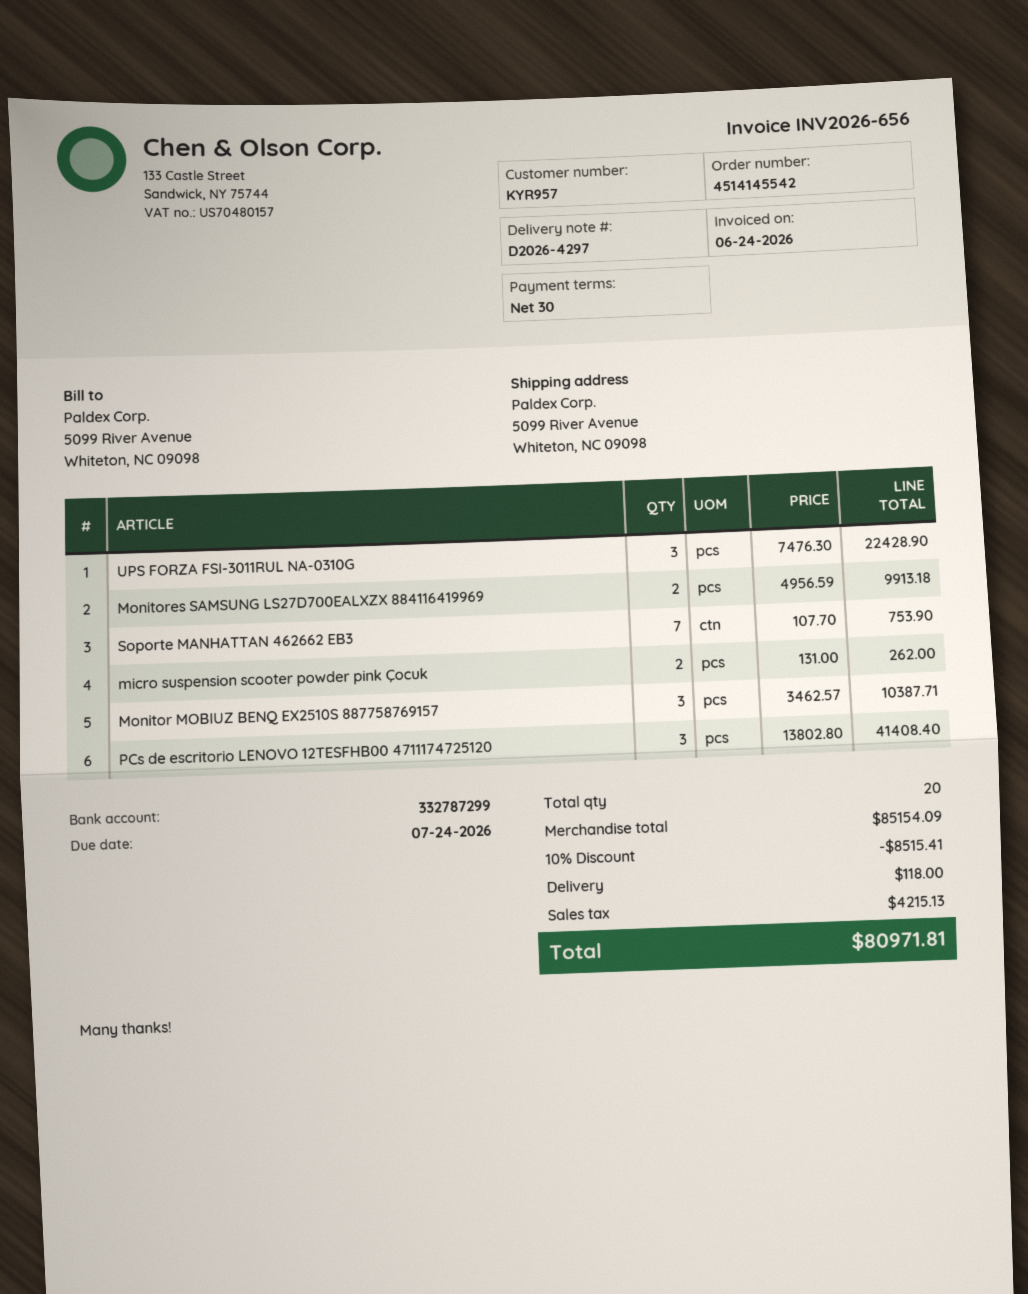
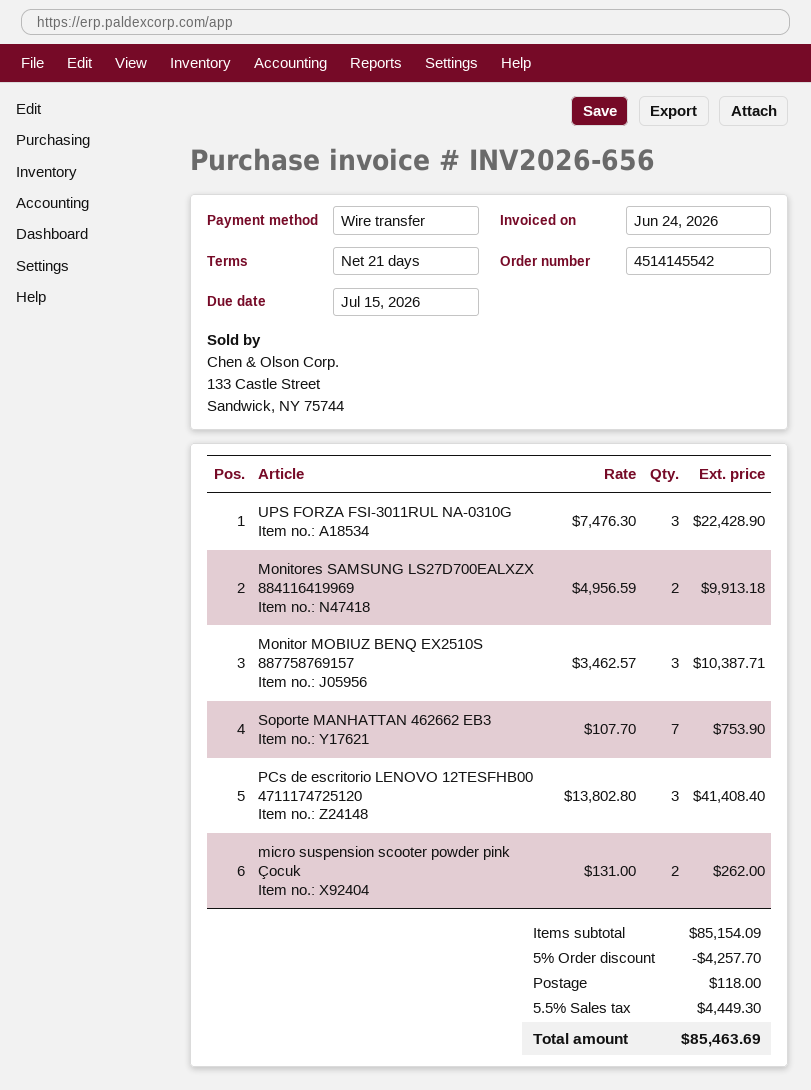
payment terms: 30 days -> 21 days
due date: 2026-07-24 -> 2026-07-15
discount: 10% = 8515.41 -> 5% = 4257.70
tax: 4215.13 -> 4449.30
total: 80971.81 -> 85463.69

